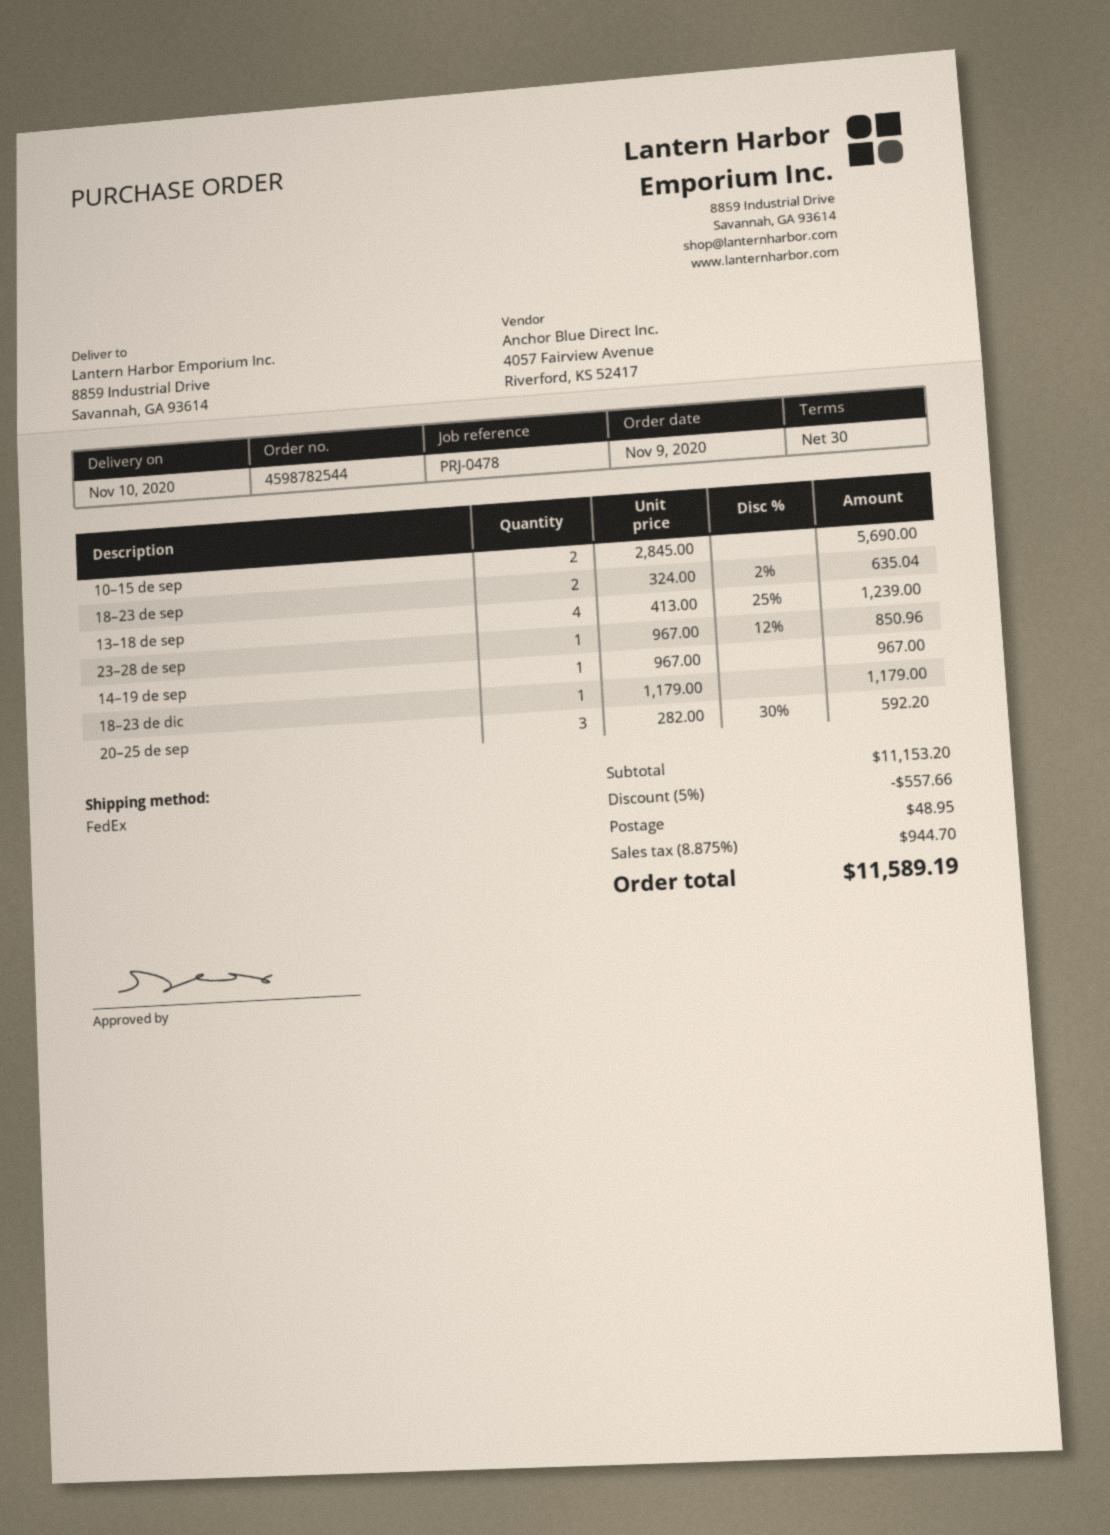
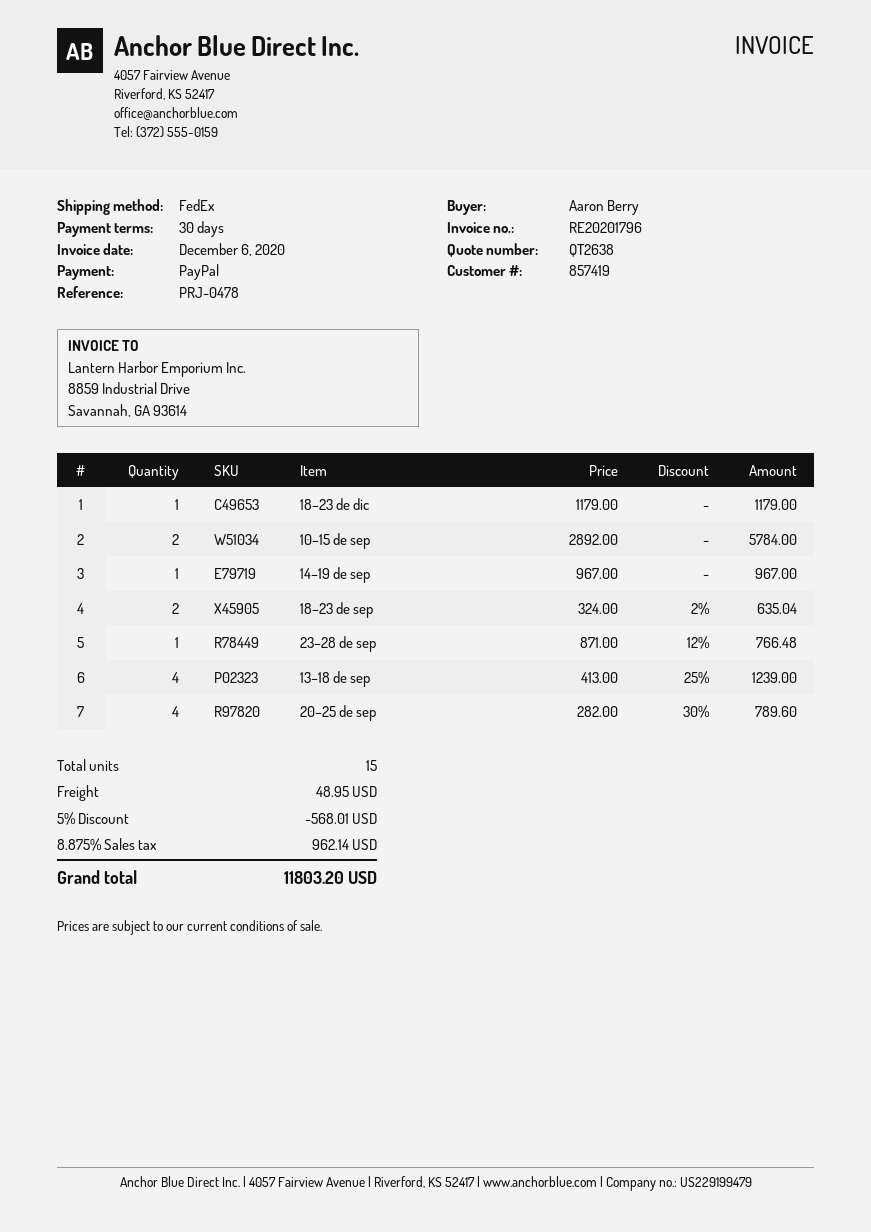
10–15 de sep: 2 x 2845.00 = 5690.00 -> 2 x 2892.00 = 5784.00
23–28 de sep: 1 x 967.00 - 12% = 850.96 -> 1 x 871.00 - 12% = 766.48
20–25 de sep: 3 x 282.00 - 30% = 592.20 -> 4 x 282.00 - 30% = 789.60
discount: 5% = 557.66 -> 5% = 568.01
tax: 8.875% = 944.70 -> 8.875% = 962.14
total: 11589.19 -> 11803.20

